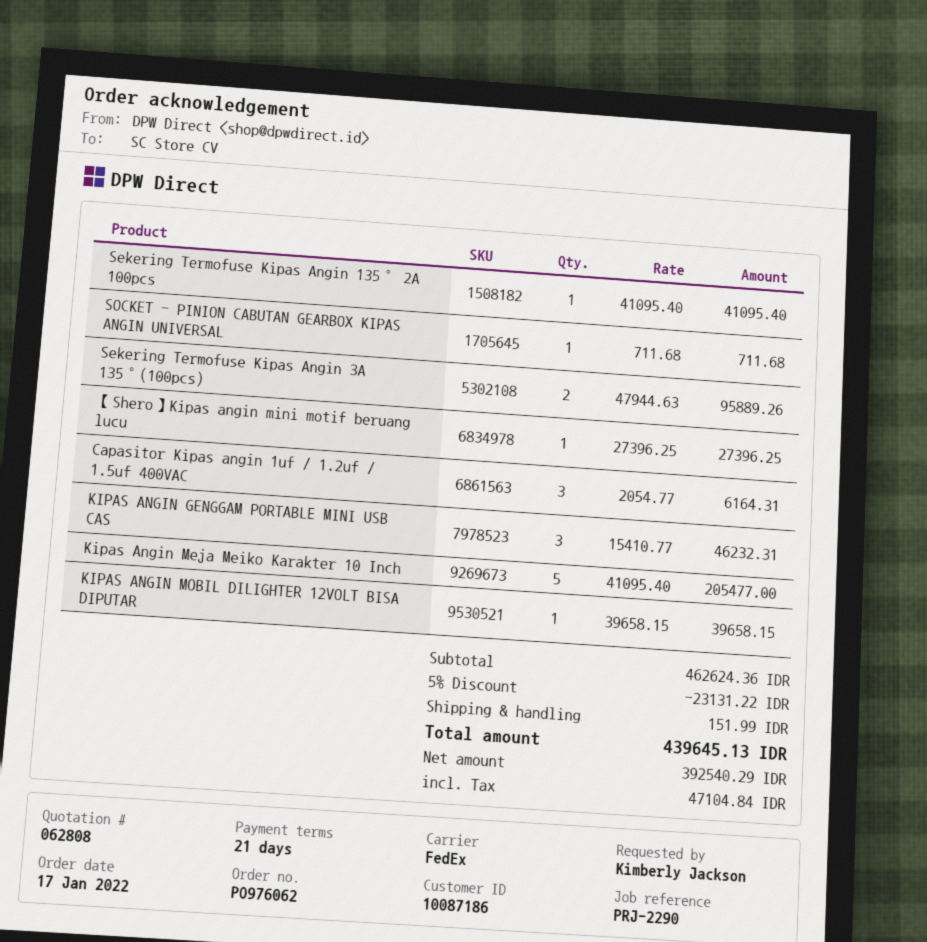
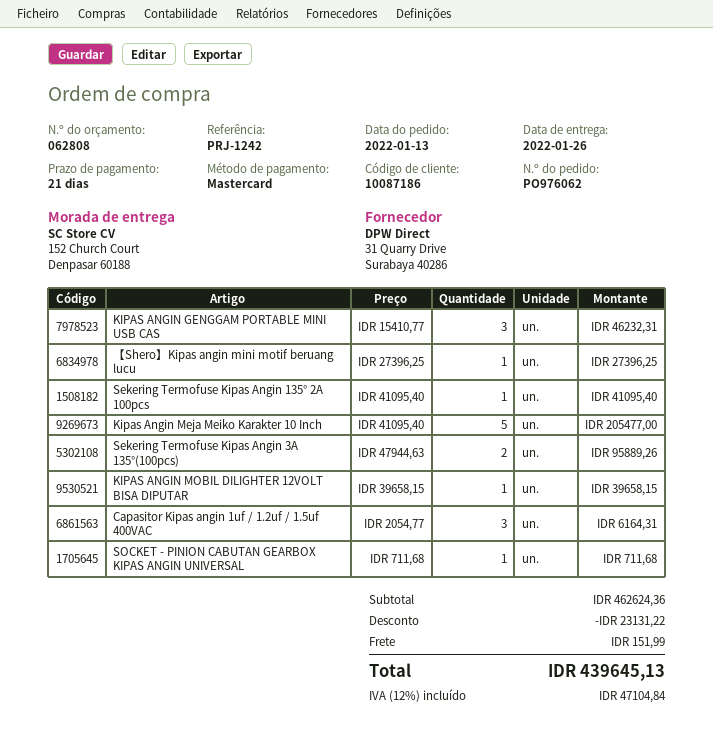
order date: 2022-01-17 -> 2022-01-13
reference: PRJ-2290 -> PRJ-1242

